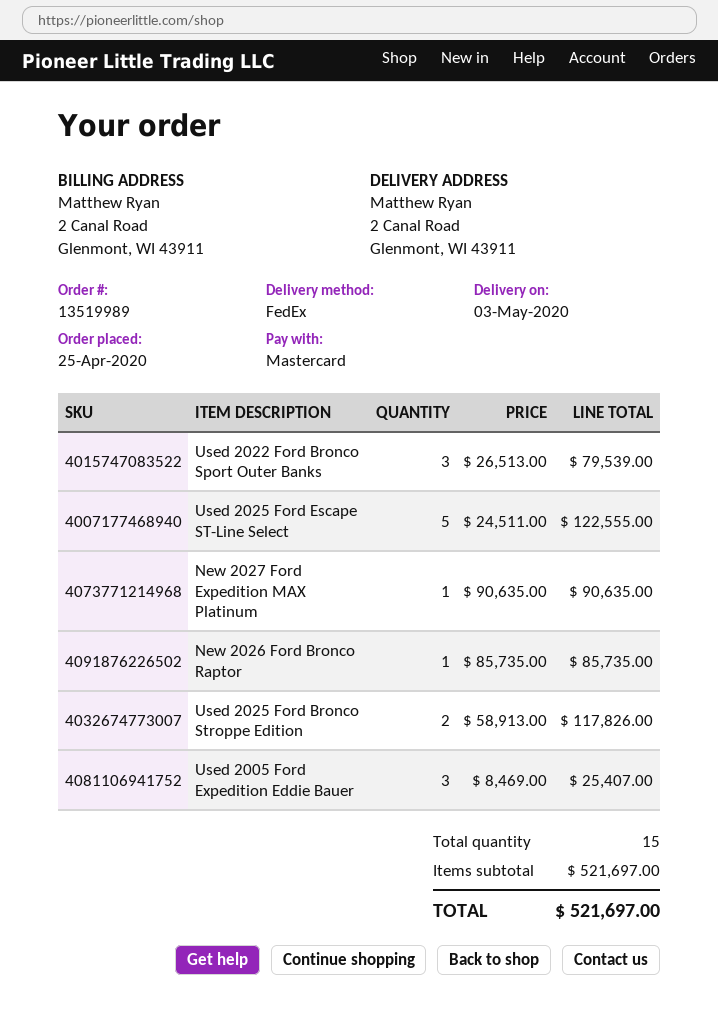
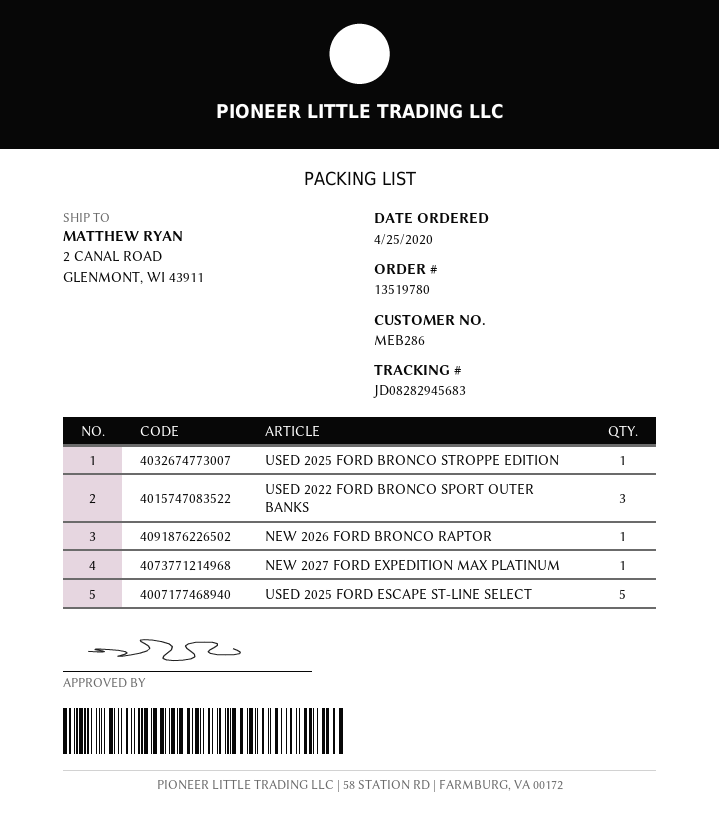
order number: 13519989 -> 13519780
Used 2025 Ford Bronco Stroppe Edition: 2 -> 1
Used 2005 Ford Expedition Eddie Bauer: 3 -> none

